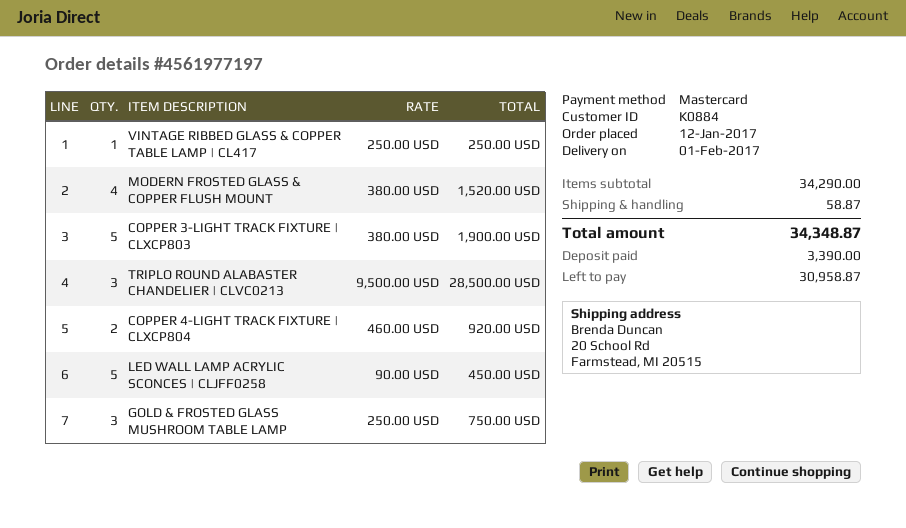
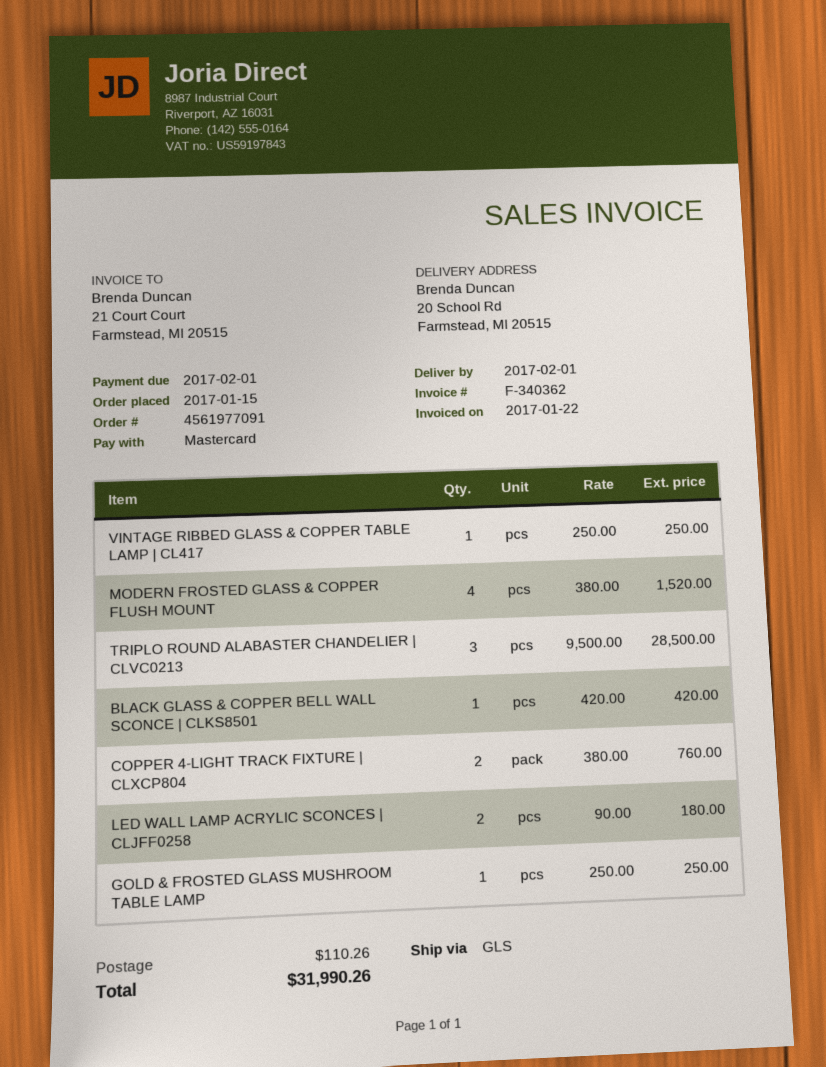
order number: 4561977197 -> 4561977091
order date: 2017-01-12 -> 2017-01-15
COPPER 3-LIGHT TRACK FIXTURE | CLXCP803: 5 x 380.00 = 1900.00 -> none
COPPER 4-LIGHT TRACK FIXTURE | CLXCP804: 2 x 460.00 = 920.00 -> 2 x 380.00 = 760.00
LED WALL LAMP ACRYLIC SCONCES | CLJFF0258: 5 x 90.00 = 450.00 -> 2 x 90.00 = 180.00
GOLD & FROSTED GLASS MUSHROOM TABLE LAMP: 3 x 250.00 = 750.00 -> 1 x 250.00 = 250.00
BLACK GLASS & COPPER BELL WALL SCONCE | CLKS8501: none -> 1 x 420.00 = 420.00
shipping: 58.87 -> 110.26
total: 34348.87 -> 31990.26

